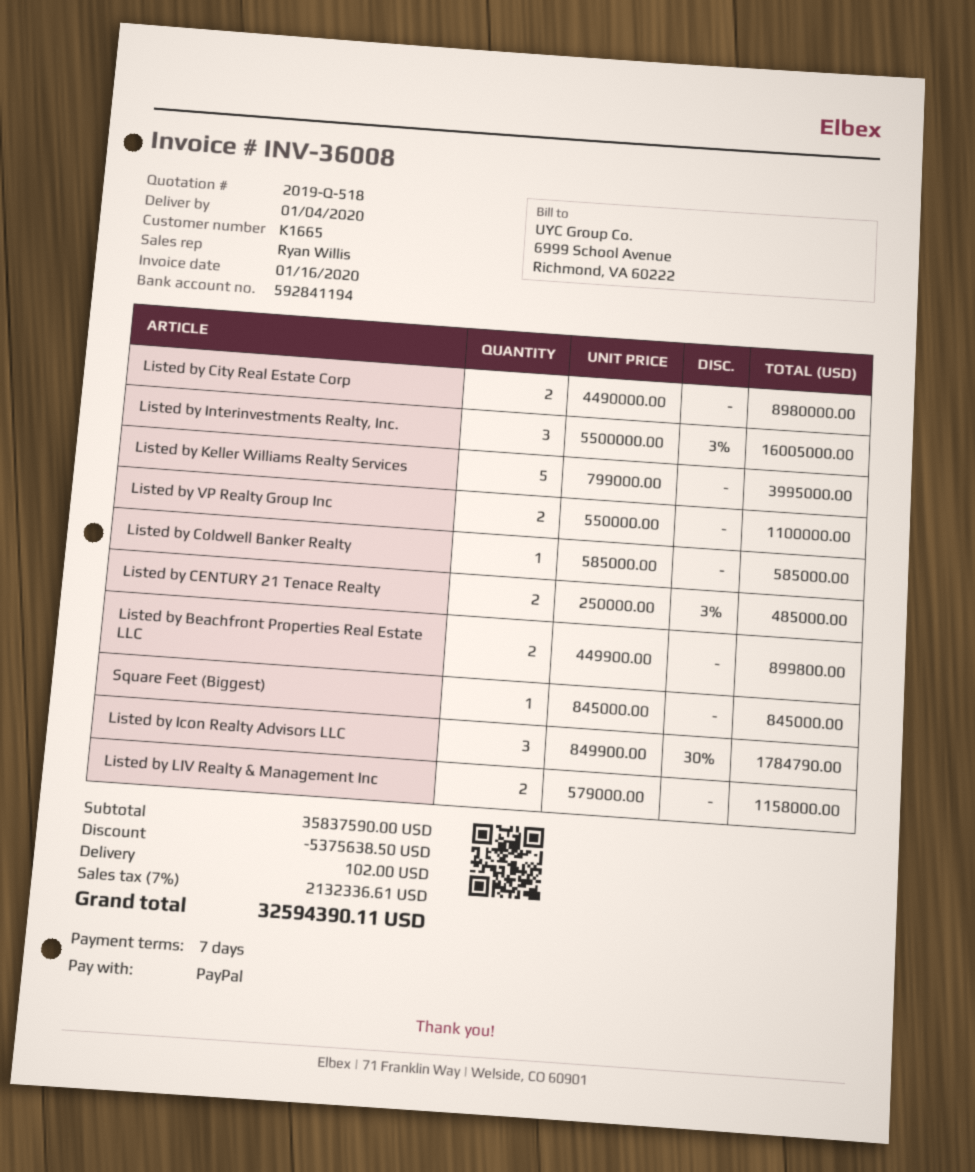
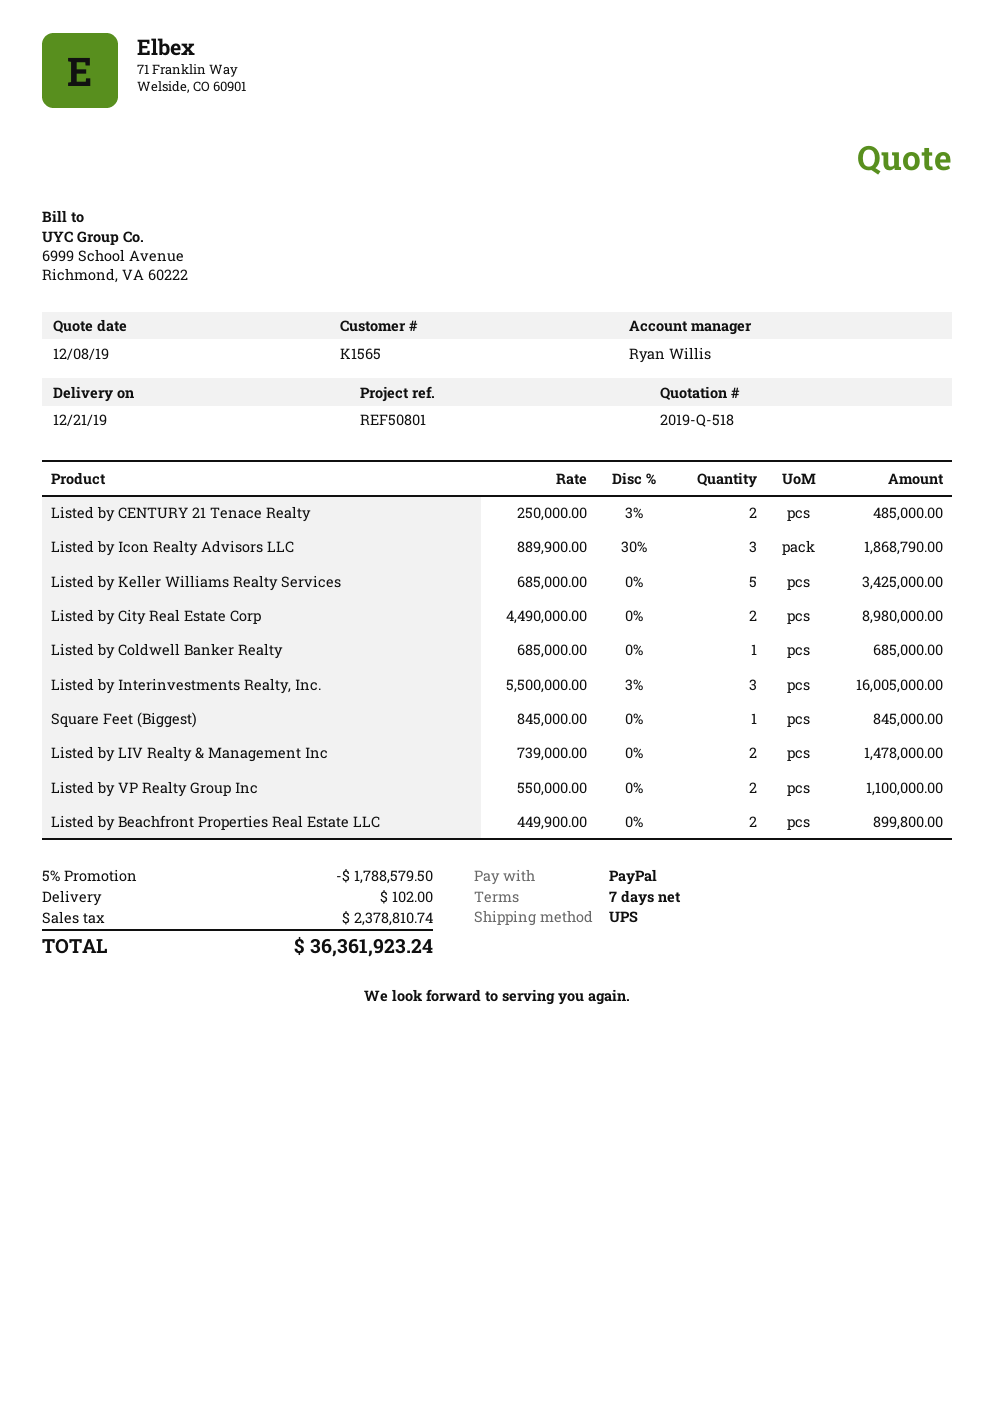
delivery date: 2020-01-04 -> 2019-12-21
customer number: K1665 -> K1565
Listed by Keller Williams Realty Services: 5 x 799000.00 = 3995000.00 -> 5 x 685000.00 = 3425000.00
Listed by Coldwell Banker Realty: 1 x 585000.00 = 585000.00 -> 1 x 685000.00 = 685000.00
Listed by Icon Realty Advisors LLC: 3 x 849900.00 - 30% = 1784790.00 -> 3 x 889900.00 - 30% = 1868790.00
Listed by LIV Realty & Management Inc: 2 x 579000.00 = 1158000.00 -> 2 x 739000.00 = 1478000.00
discount: 5375638.50 -> 1788579.50
tax: 2132336.61 -> 2378810.74
total: 32594390.11 -> 36361923.24

